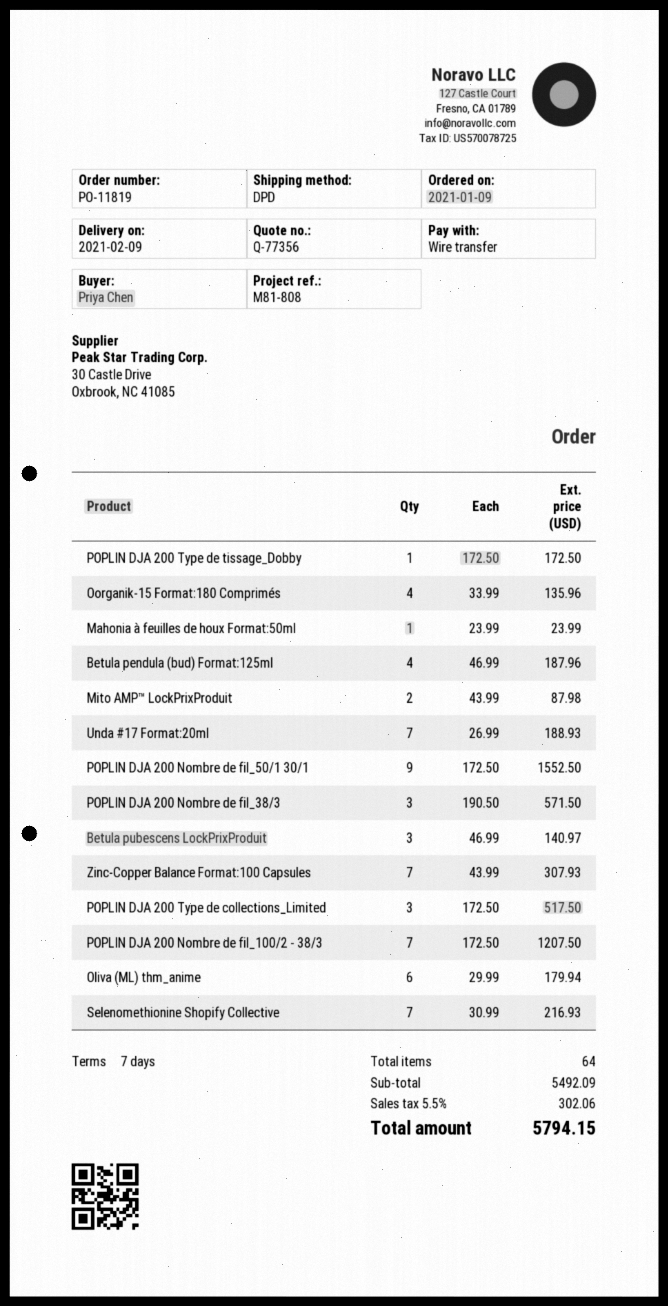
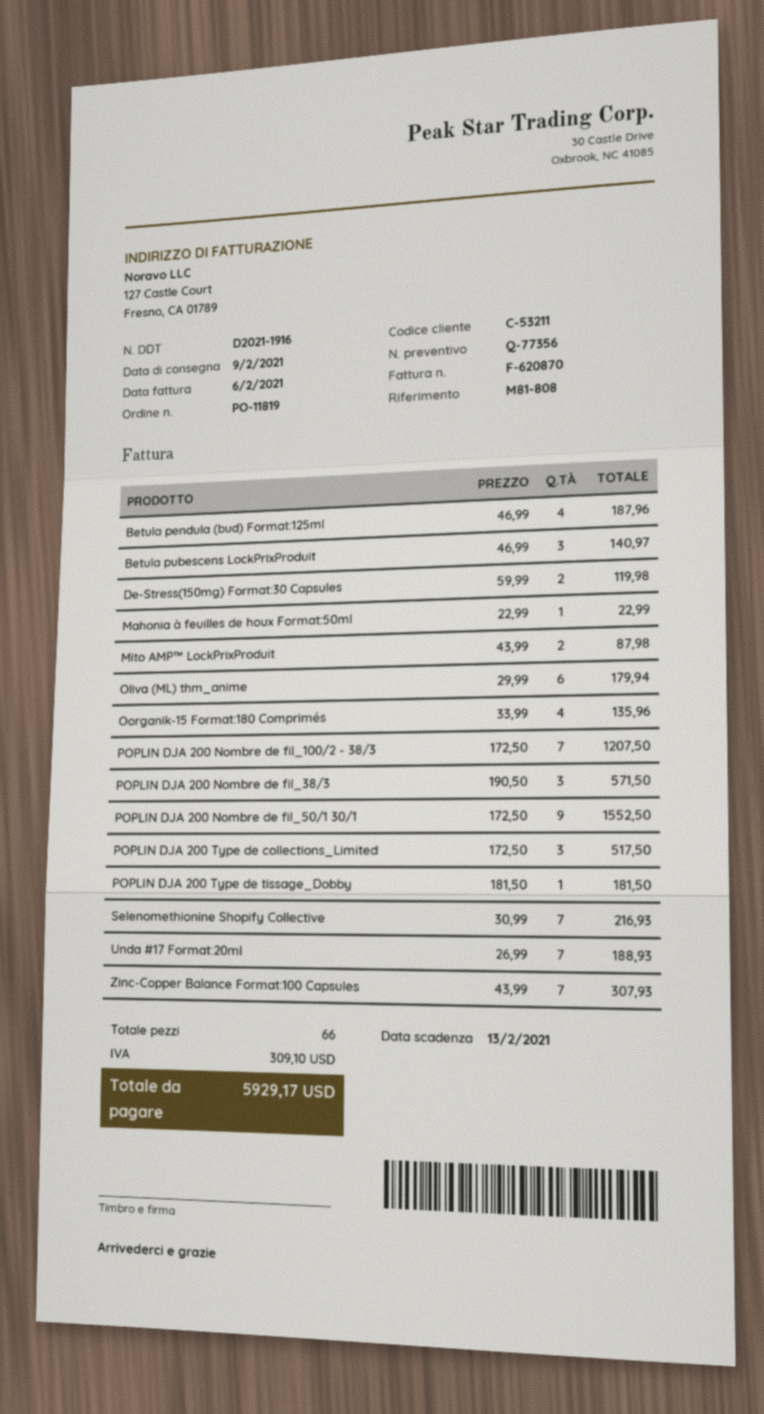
POPLIN DJA 200 Type de tissage_Dobby: 1 x 172.50 = 172.50 -> 1 x 181.50 = 181.50
Mahonia à feuilles de houx Format:50ml: 1 x 23.99 = 23.99 -> 1 x 22.99 = 22.99
De-Stress(150mg) Format:30 Capsules: none -> 2 x 59.99 = 119.98
total quantity: 64 -> 66
tax: 302.06 -> 309.10
total: 5794.15 -> 5929.17

